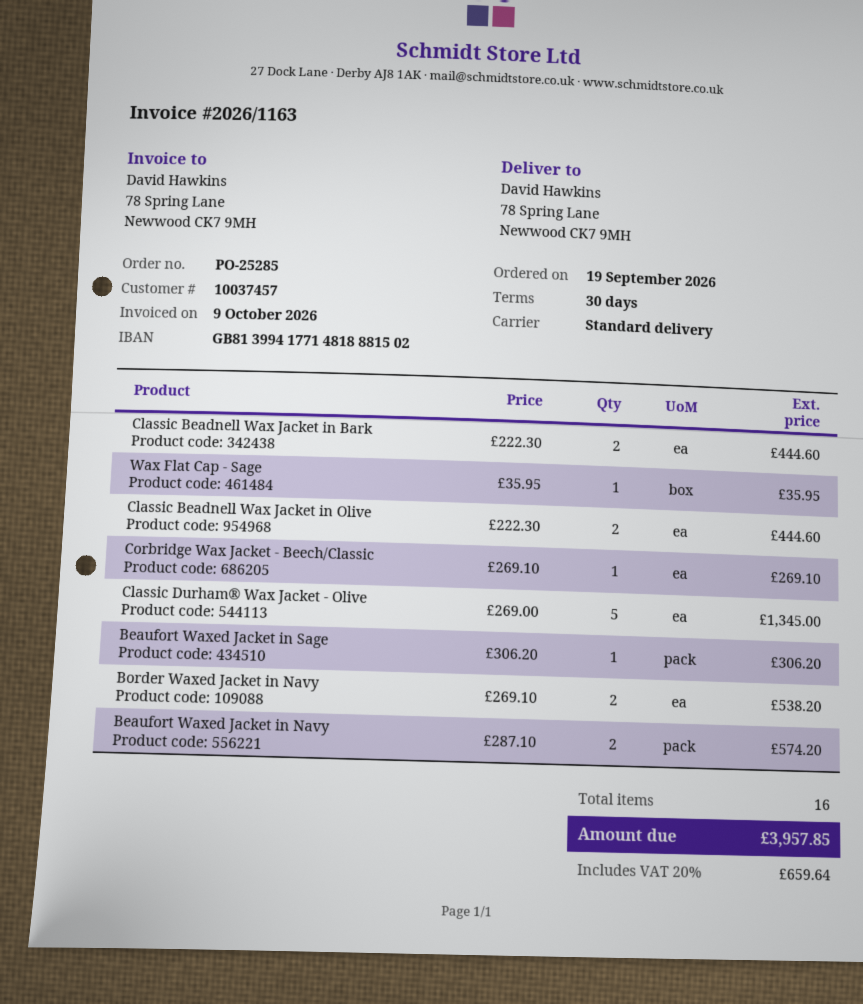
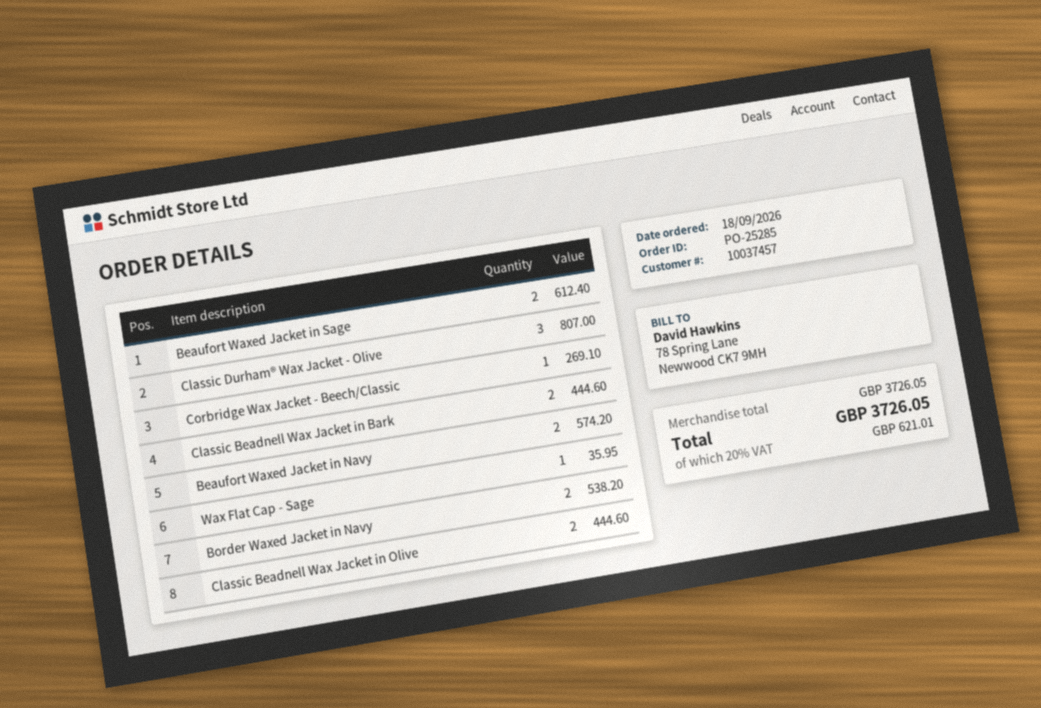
order date: 2026-09-19 -> 2026-09-18
Classic Durham® Wax Jacket - Olive: 5 for 1345.00 -> 3 for 807.00
Beaufort Waxed Jacket in Sage: 1 for 306.20 -> 2 for 612.40
tax: 20% = 659.64 -> 20% = 621.01
total: 3957.85 -> 3726.05

